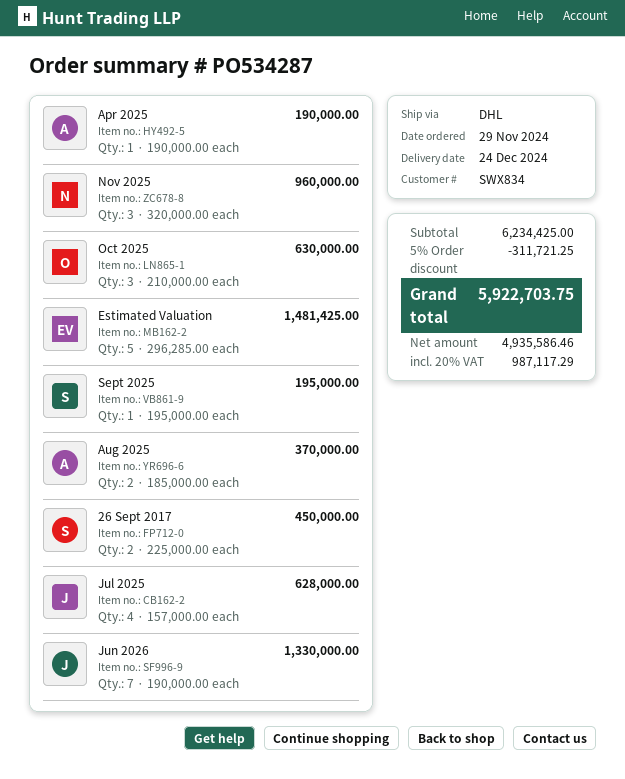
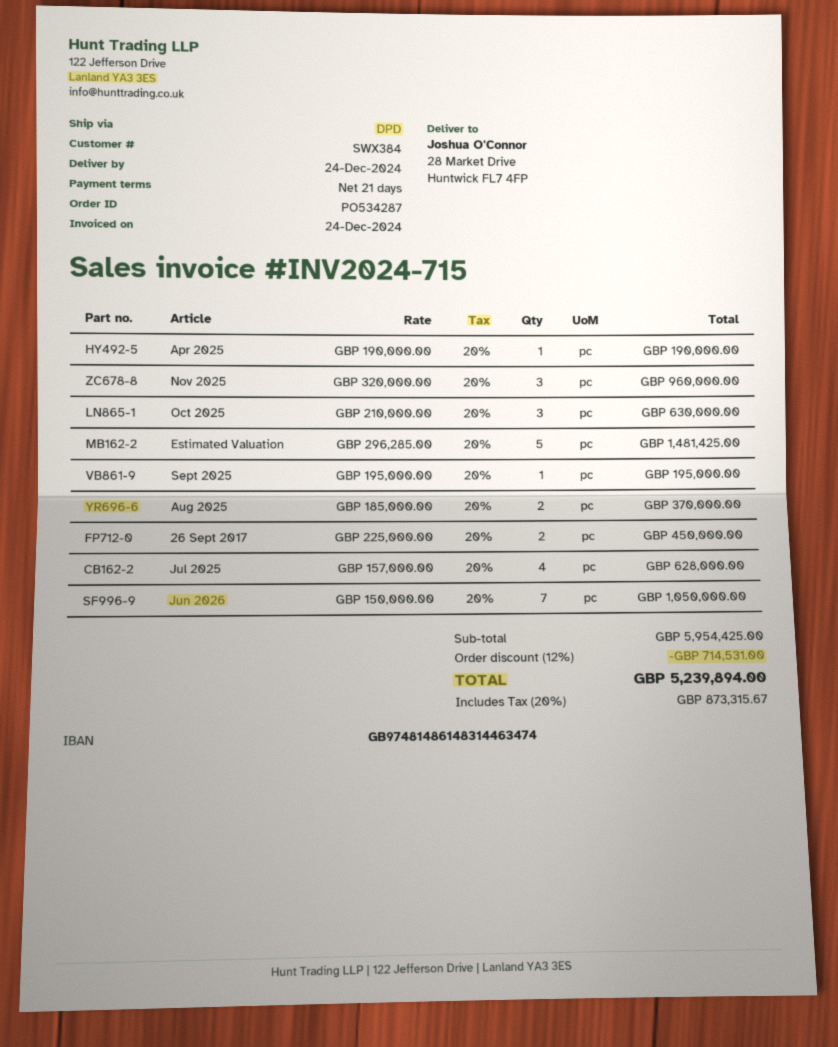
customer number: SWX834 -> SWX384
shipping method: DHL -> DPD
Jun 2026: 7 x 190000.00 = 1330000.00 -> 7 x 150000.00 = 1050000.00
subtotal: 6234425.00 -> 5954425.00
discount: 5% = 311721.25 -> 12% = 714531.00
tax: 20% = 987117.29 -> 20% = 873315.67
total: 5922703.75 -> 5239894.00

